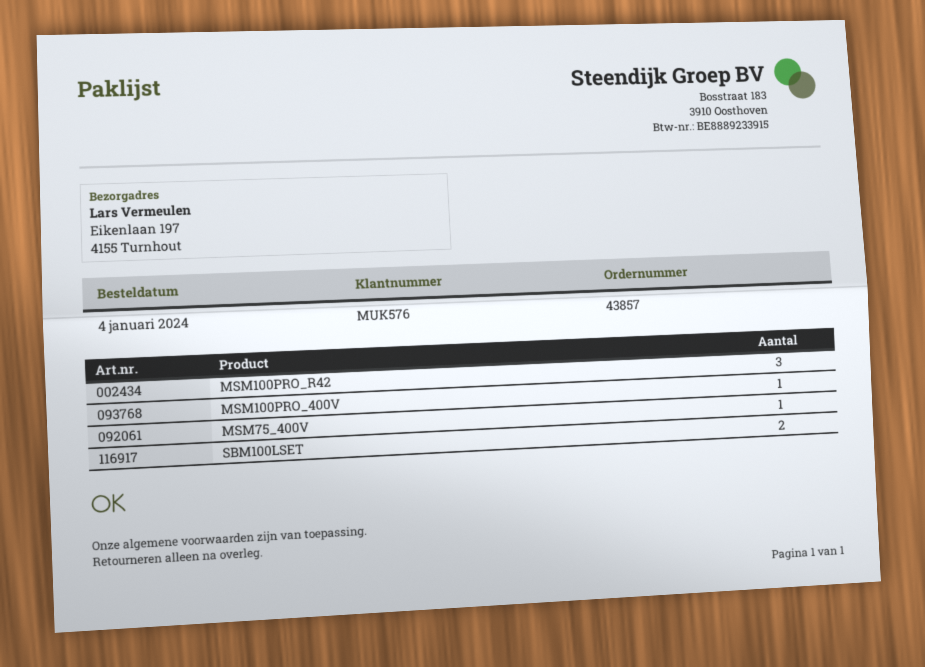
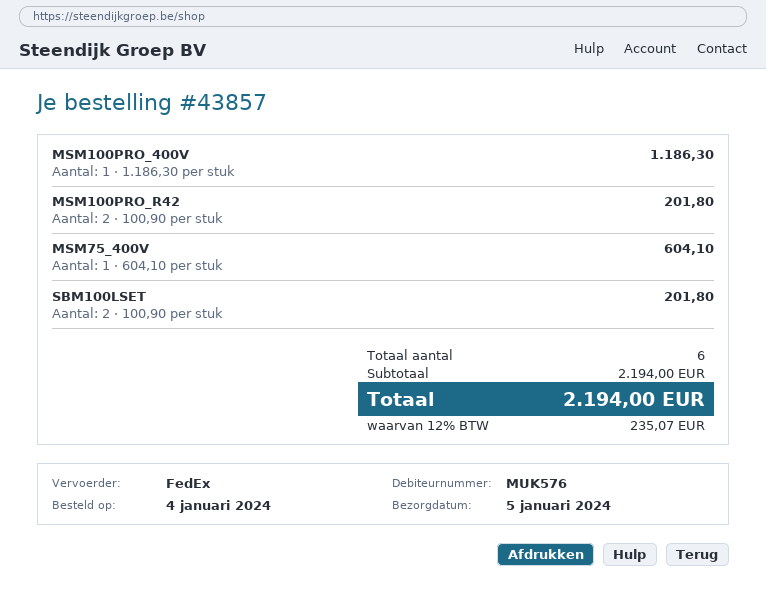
MSM100PRO_R42: 3 -> 2

